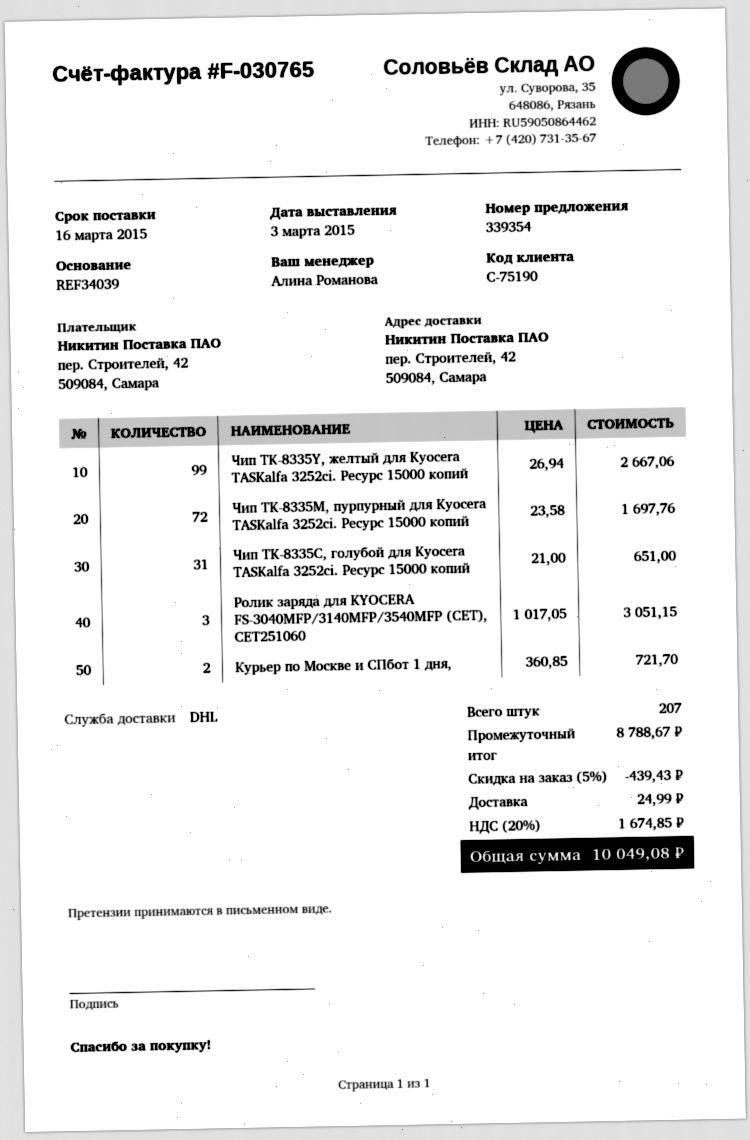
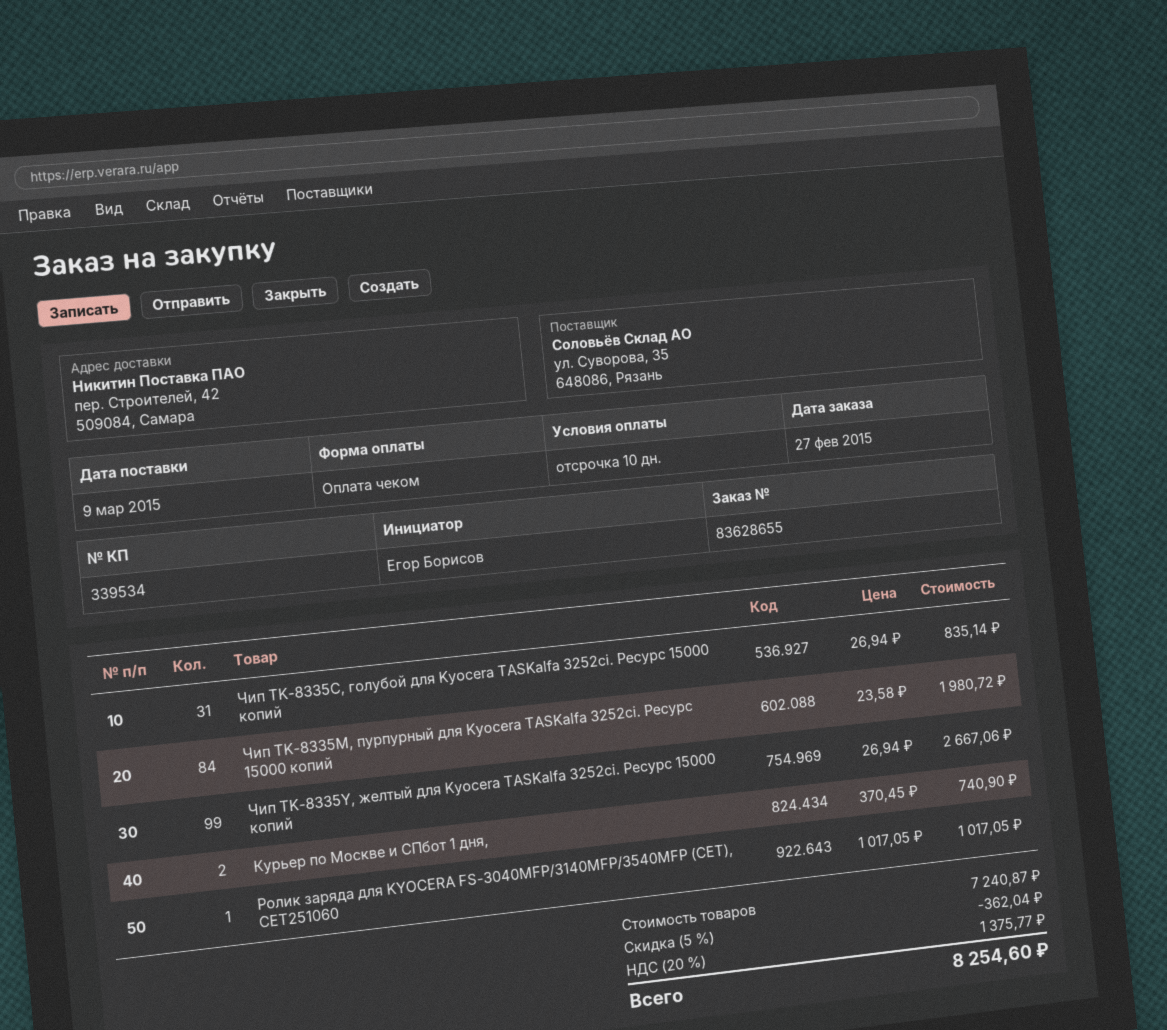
quote number: 339354 -> 339534
delivery date: 2015-03-16 -> 2015-03-09
Чип TK-8335M, пурпурный для Kyocera TASKalfa 3252ci. Ресурс 15000 копий: 72 x 23.58 = 1697.76 -> 84 x 23.58 = 1980.72
Чип TK-8335C, голубой для Kyocera TASKalfa 3252ci. Ресурс 15000 копий: 31 x 21.00 = 651.00 -> 31 x 26.94 = 835.14
Ролик заряда для KYOCERA FS-3040MFP/3140MFP/3540MFP (CET), CET251060: 3 x 1017.05 = 3051.15 -> 1 x 1017.05 = 1017.05
Курьер по Москве и СПбот 1 дня,: 2 x 360.85 = 721.70 -> 2 x 370.45 = 740.90
subtotal: 8788.67 -> 7240.87
discount: 5% = 439.43 -> 5% = 362.04
shipping: 24.99 -> none
tax: 20% = 1674.85 -> 20% = 1375.77
total: 10049.08 -> 8254.60

